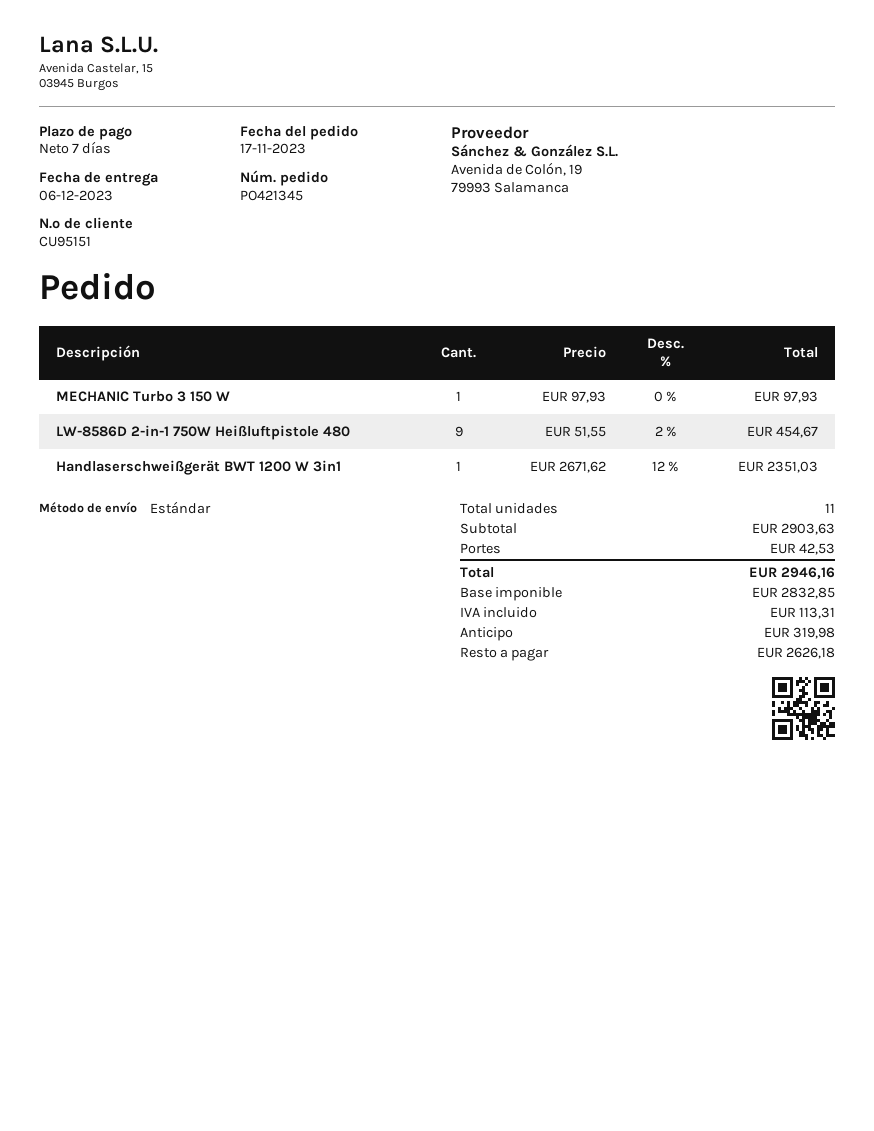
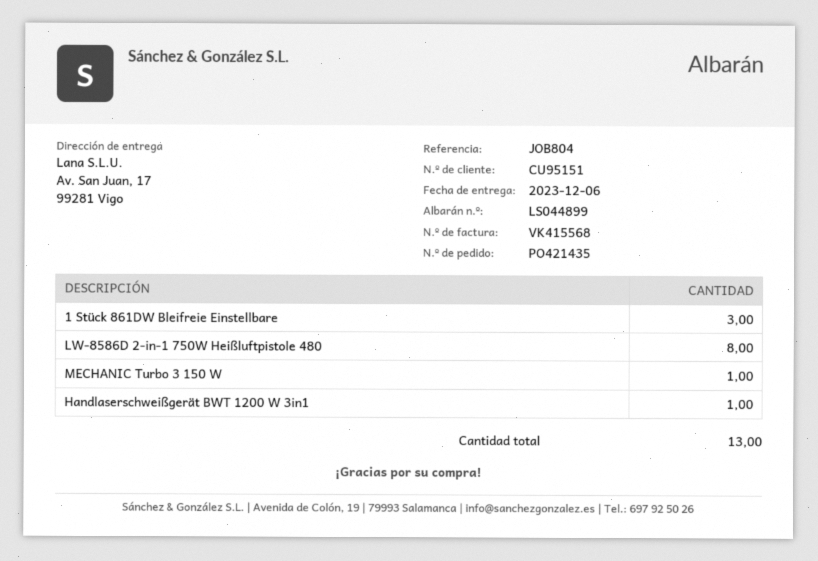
order number: PO421345 -> PO421435
LW-8586D 2-in-1 750W Heißluftpistole 480: 9 -> 8
1 Stück 861DW Bleifreie Einstellbare: none -> 3
total quantity: 11 -> 13

